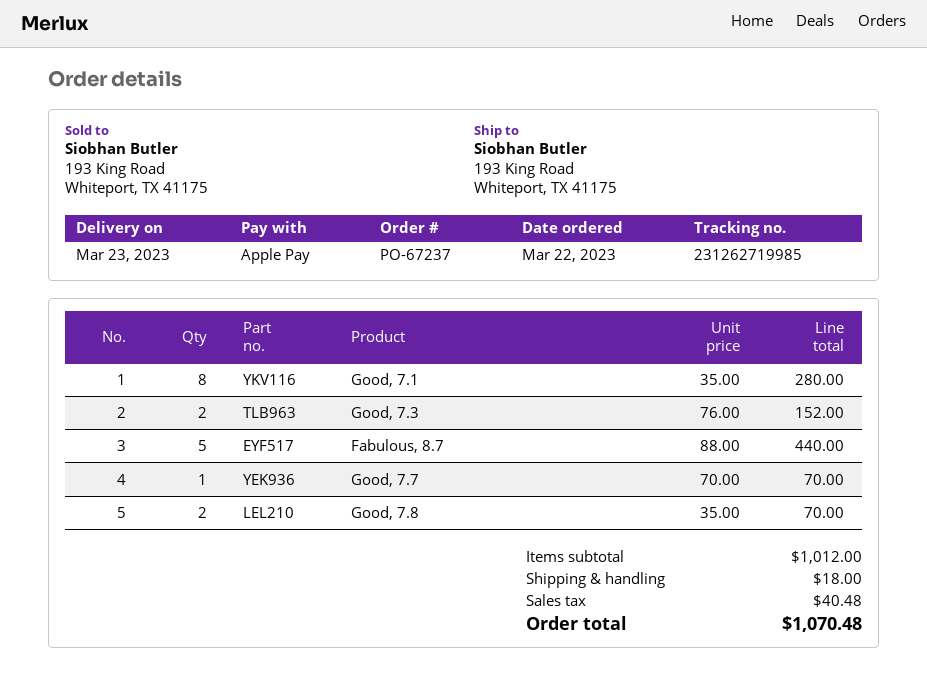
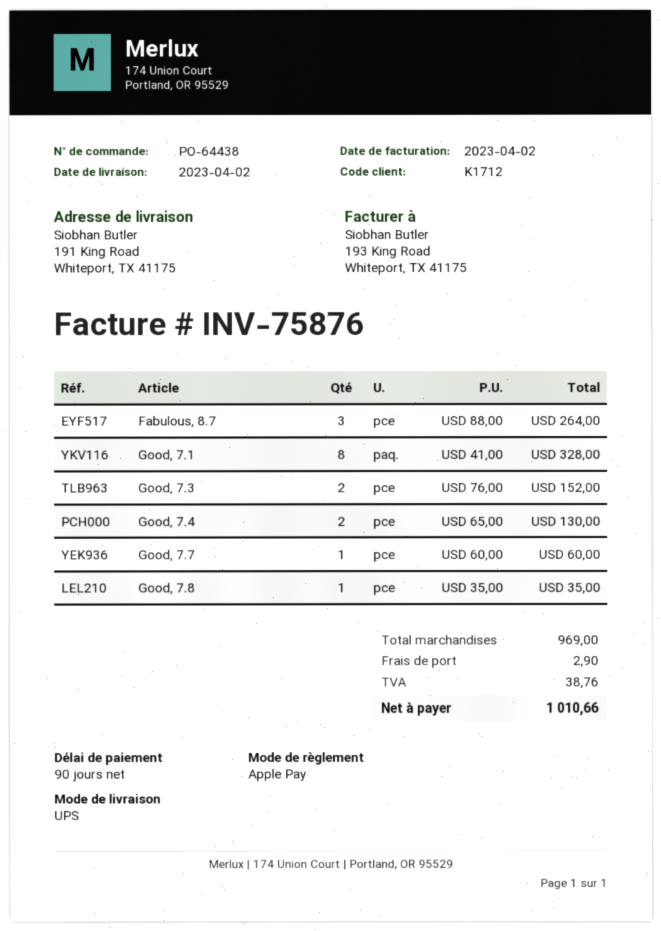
order number: PO-67237 -> PO-64438
delivery date: 2023-03-23 -> 2023-04-02
ship to: 193 King Road, Whiteport, TX 41175 -> 191 King Road, Whiteport, TX 41175
Good, 7.1: 8 x 35.00 = 280.00 -> 8 x 41.00 = 328.00
Fabulous, 8.7: 5 x 88.00 = 440.00 -> 3 x 88.00 = 264.00
Good, 7.7: 1 x 70.00 = 70.00 -> 1 x 60.00 = 60.00
Good, 7.8: 2 x 35.00 = 70.00 -> 1 x 35.00 = 35.00
Good, 7.4: none -> 2 x 65.00 = 130.00
subtotal: 1012.00 -> 969.00
shipping: 18.00 -> 2.90
tax: 40.48 -> 38.76
total: 1070.48 -> 1010.66

